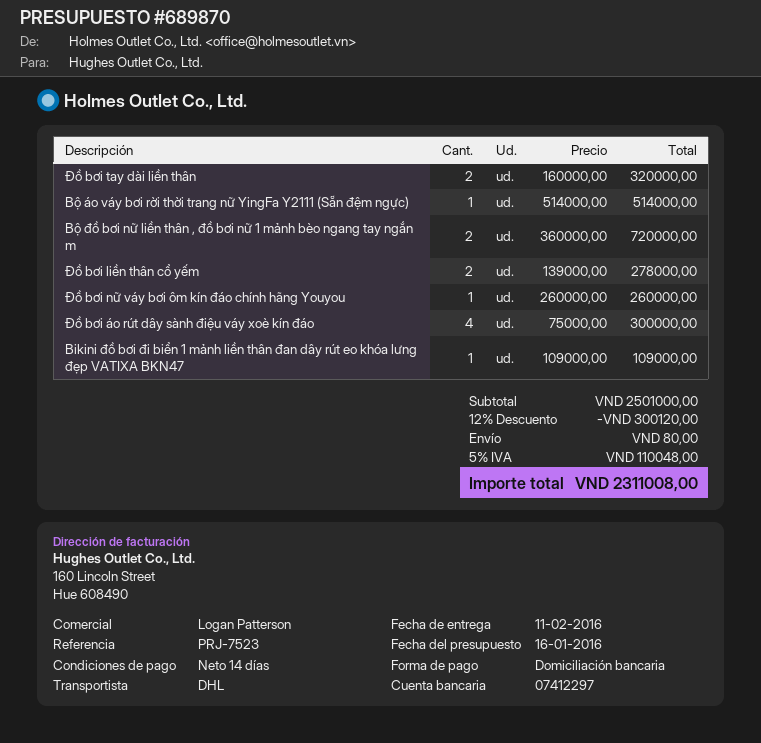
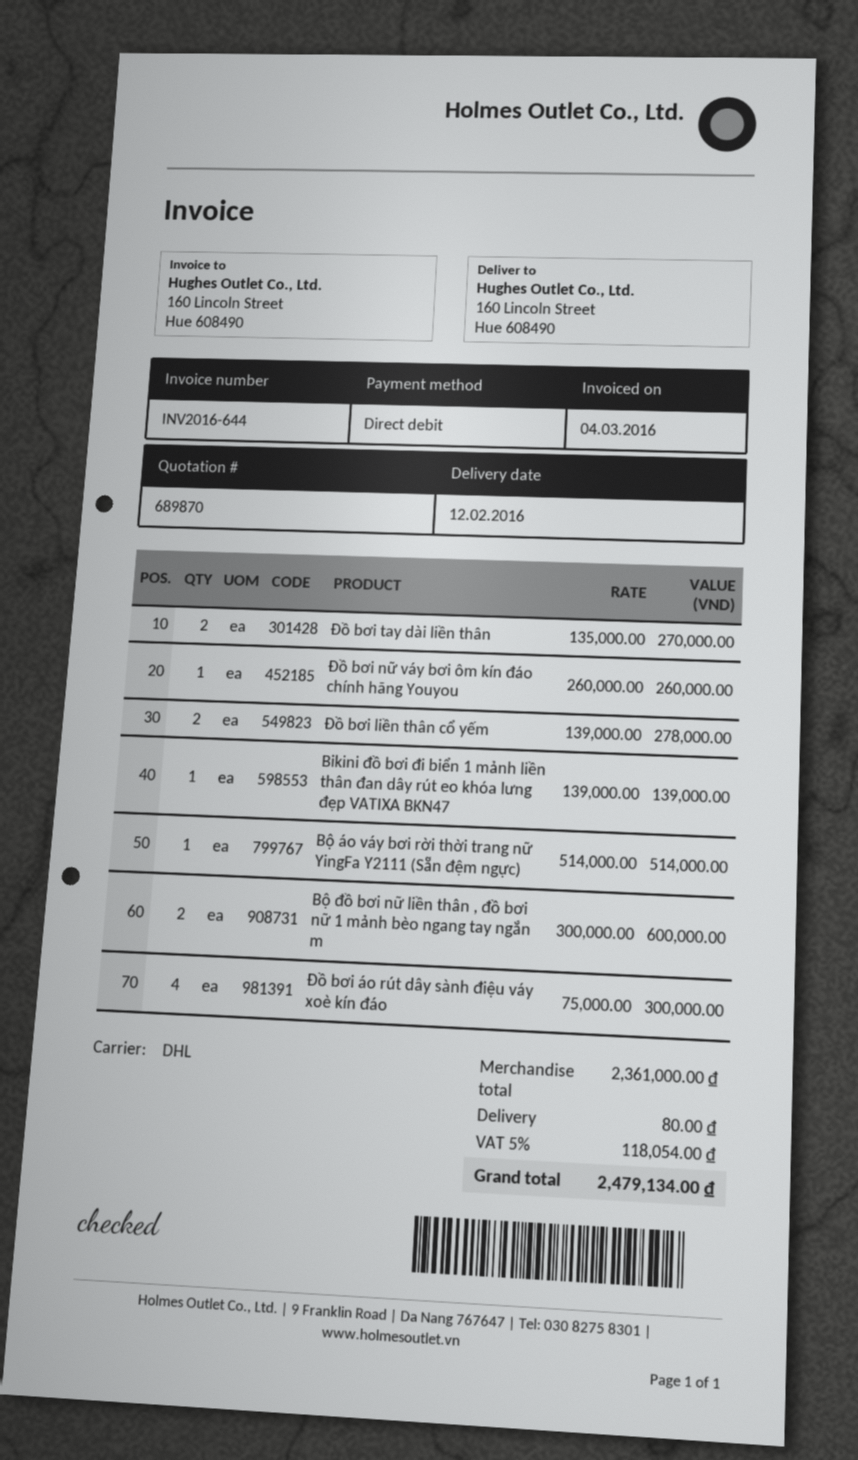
delivery date: 2016-02-11 -> 2016-02-12
Đồ bơi tay dài liền thân: 2 x 160000.00 = 320000.00 -> 2 x 135000.00 = 270000.00
Bộ đồ bơi nữ liền thân , đồ bơi nữ 1 mảnh bèo ngang tay ngắn m: 2 x 360000.00 = 720000.00 -> 2 x 300000.00 = 600000.00
Bikini đồ bơi đi biển 1 mảnh liền thân đan dây rút eo khóa lưng đẹp VATIXA BKN47: 1 x 109000.00 = 109000.00 -> 1 x 139000.00 = 139000.00
subtotal: 2501000.00 -> 2361000.00
discount: 12% = 300120.00 -> none
tax: 5% = 110048.00 -> 5% = 118054.00
total: 2311008.00 -> 2479134.00

